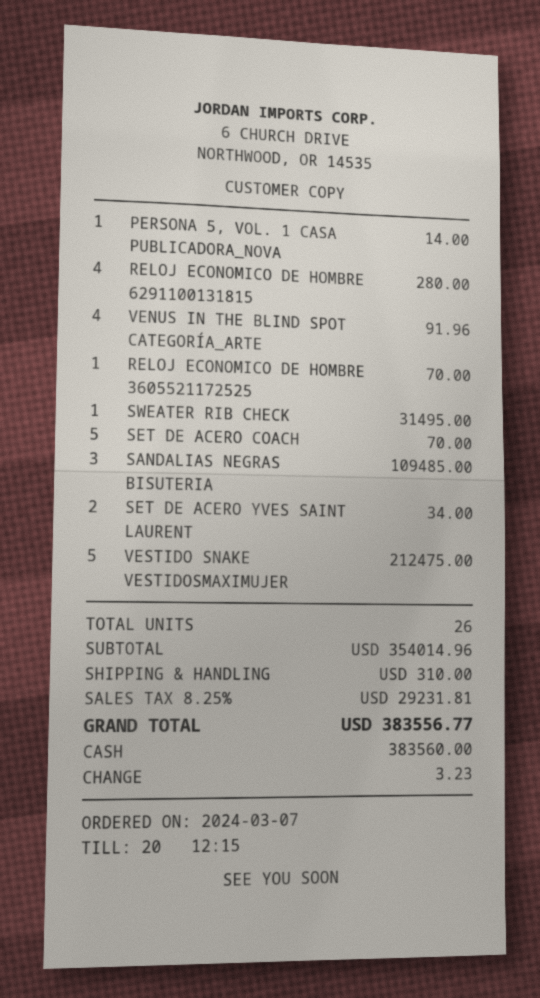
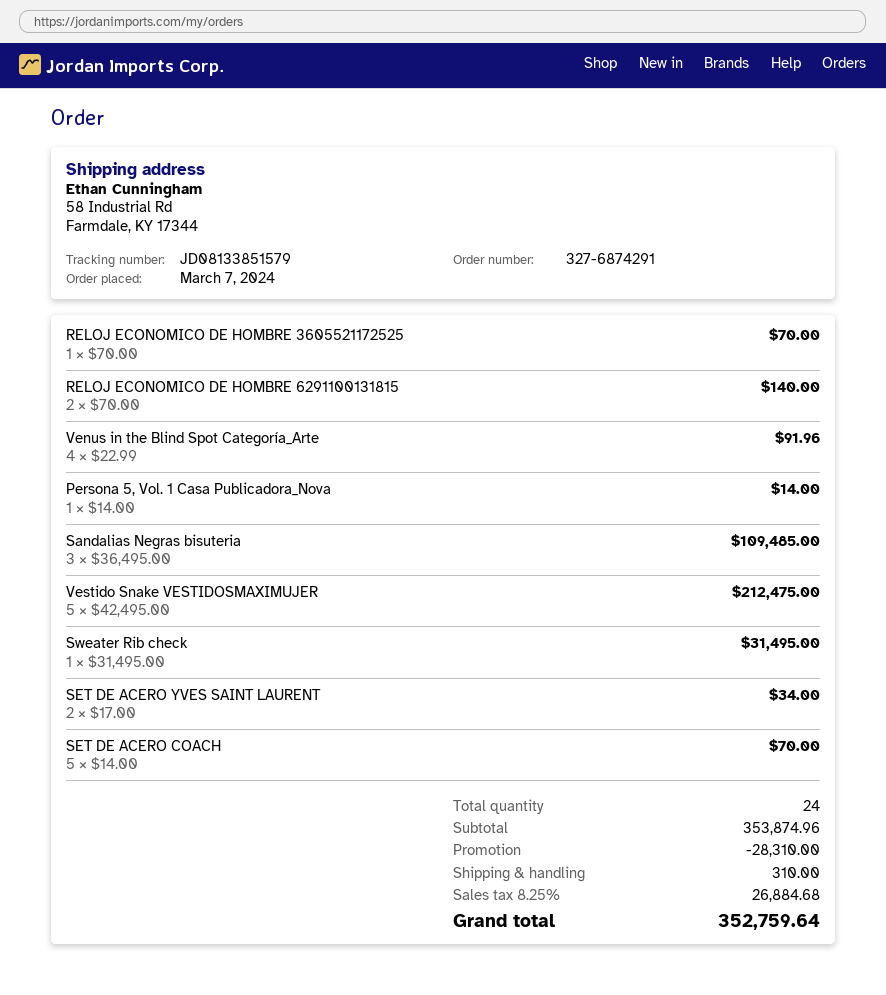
RELOJ ECONOMICO DE HOMBRE 6291100131815: 4 for 280.00 -> 2 for 140.00
total quantity: 26 -> 24
subtotal: 354014.96 -> 353874.96
discount: none -> 28310.00
tax: 8.25% = 29231.81 -> 8.25% = 26884.68
total: 383556.77 -> 352759.64

